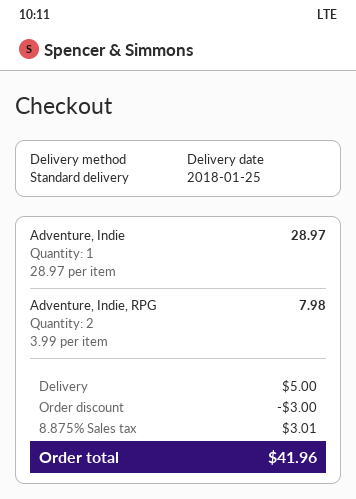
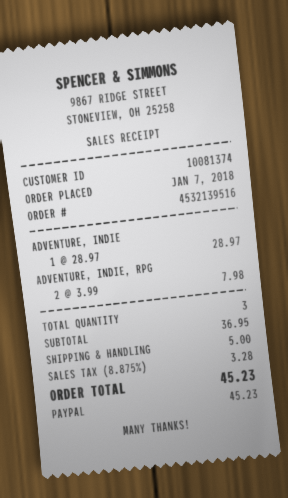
discount: 3.00 -> none
tax: 8.875% = 3.01 -> 8.875% = 3.28
total: 41.96 -> 45.23

